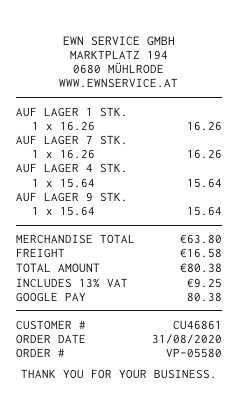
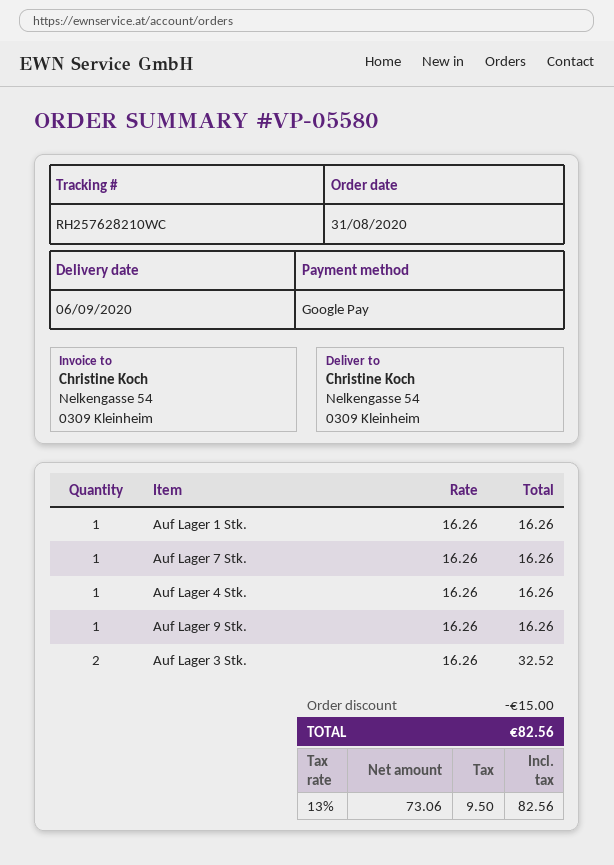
AUF LAGER 4 STK.: 1 x 15.64 = 15.64 -> 1 x 16.26 = 16.26
AUF LAGER 9 STK.: 1 x 15.64 = 15.64 -> 1 x 16.26 = 16.26
Auf Lager 3 Stk.: none -> 2 x 16.26 = 32.52
discount: none -> 15.00
shipping: 16.58 -> none
tax: 13% = 9.25 -> 13% = 9.50
total: 80.38 -> 82.56

